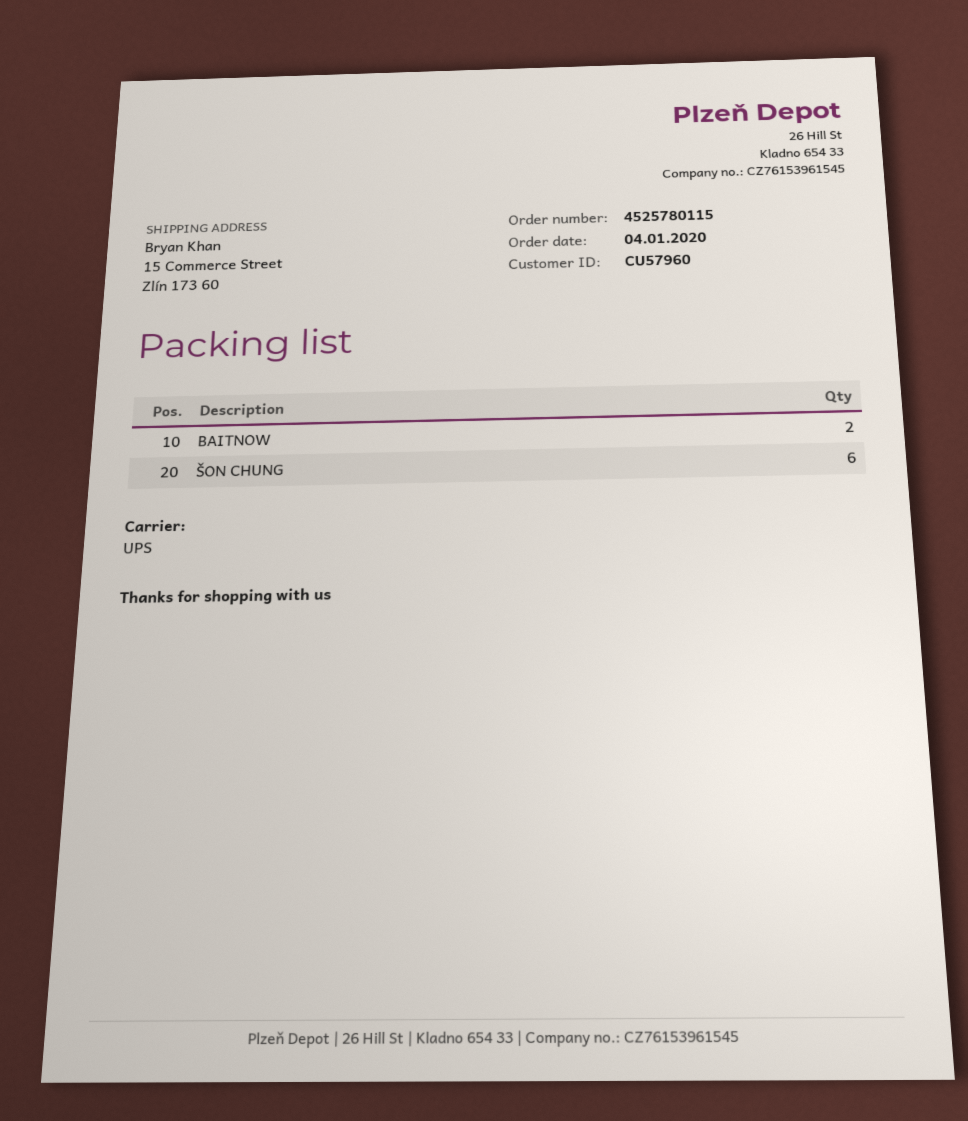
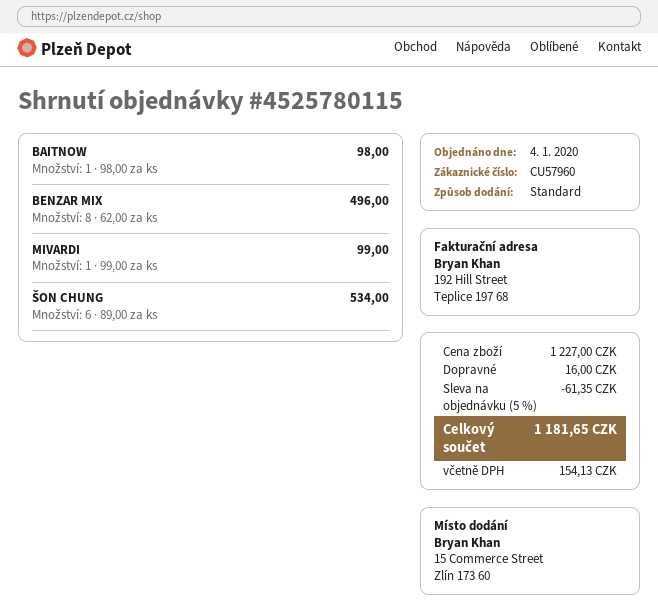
shipping method: UPS -> standard
BAITNOW: 2 -> 1
BENZAR MIX: none -> 8
MIVARDI: none -> 1

